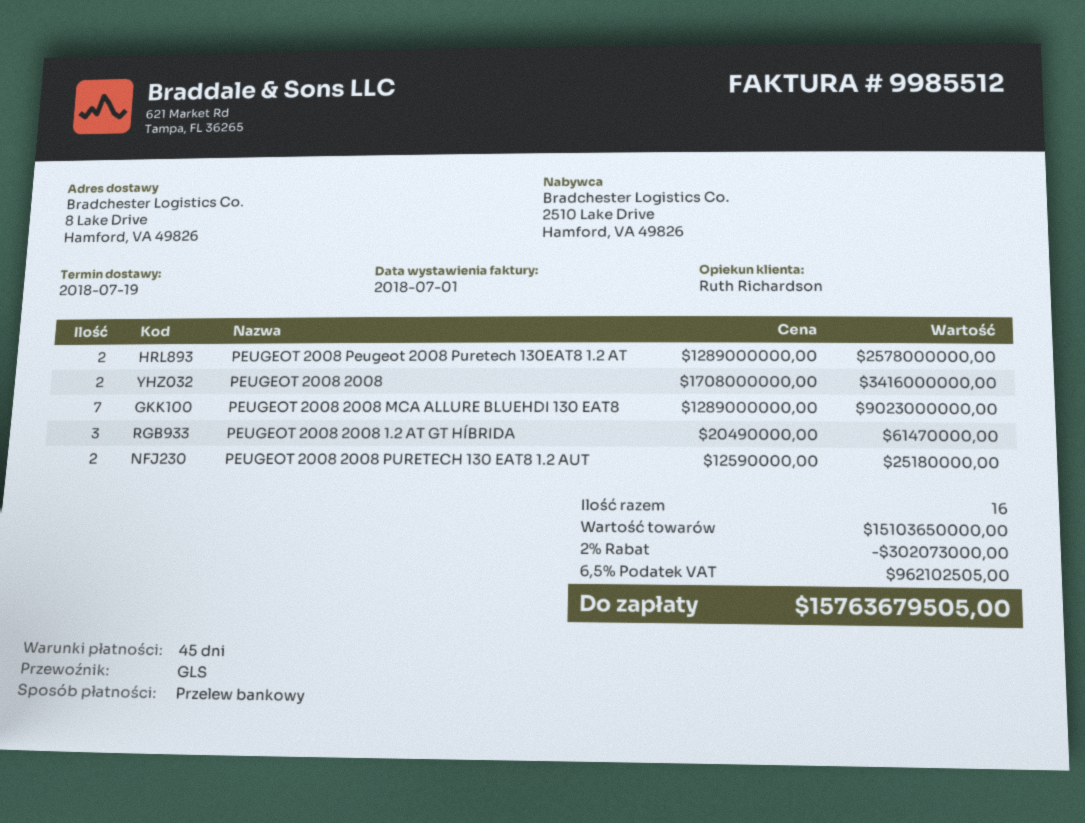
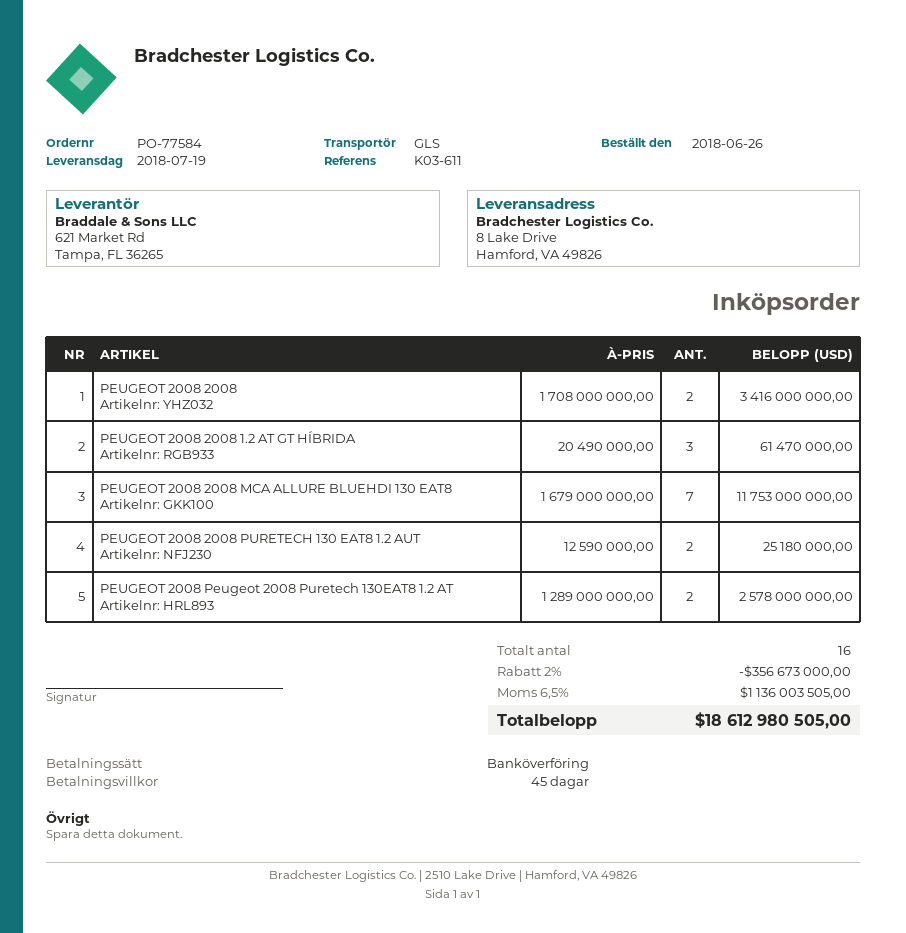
PEUGEOT 2008 2008 MCA ALLURE BLUEHDI 130 EAT8: 7 x 1289000000.00 = 9023000000.00 -> 7 x 1679000000.00 = 11753000000.00
discount: 2% = 302073000.00 -> 2% = 356673000.00
tax: 6.5% = 962102505.00 -> 6.5% = 1136003505.00
total: 15763679505.00 -> 18612980505.00

